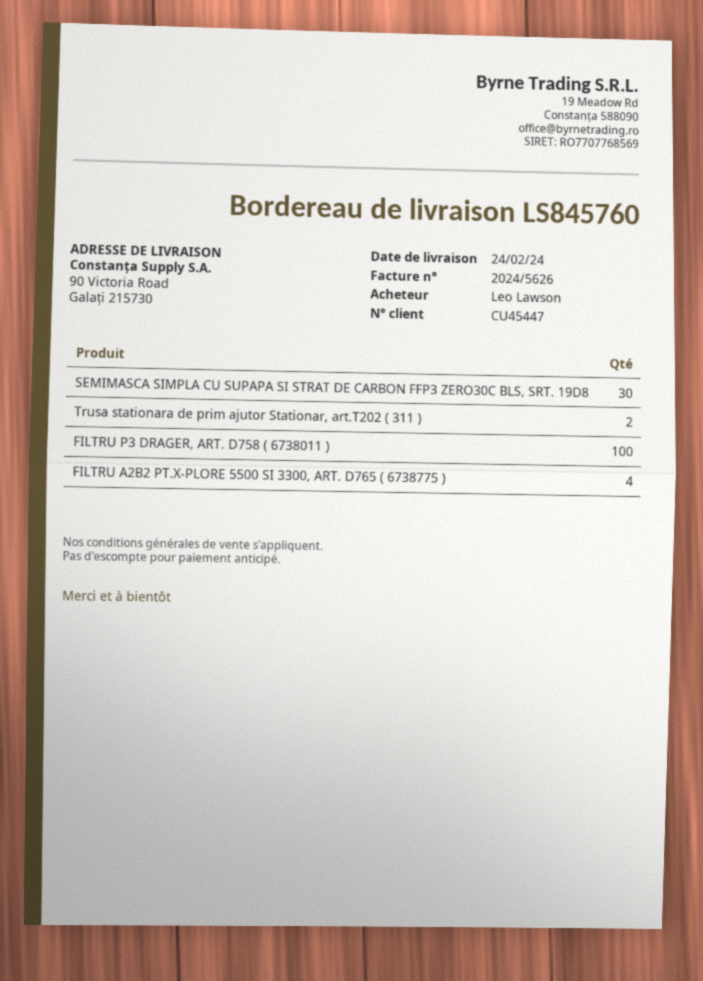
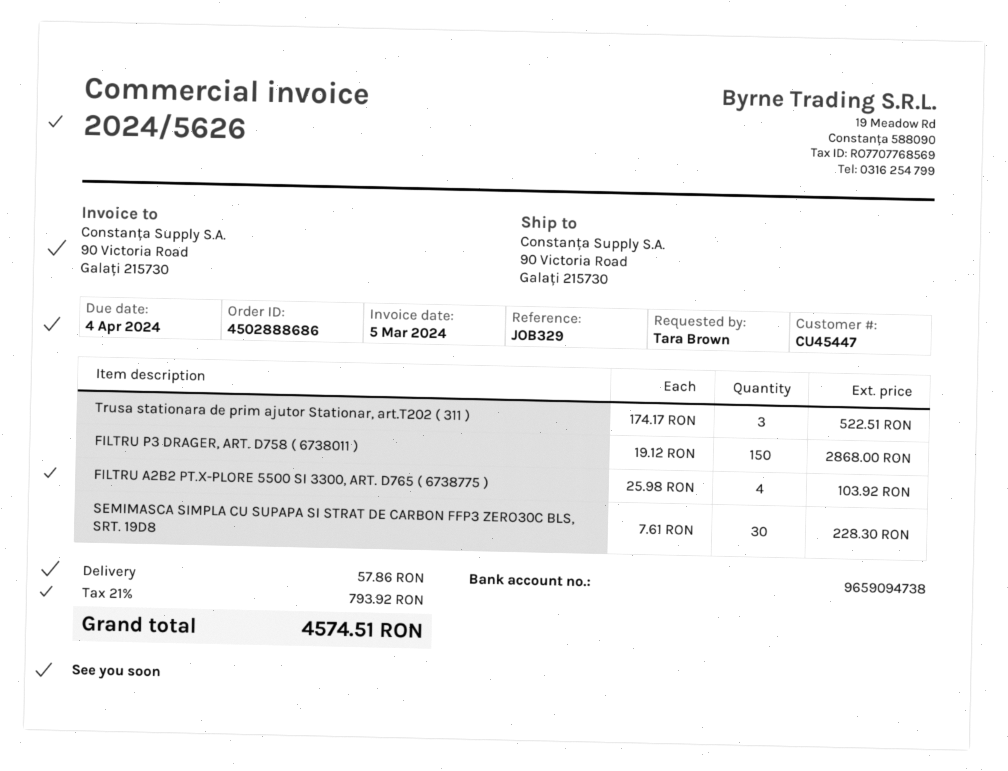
ordered by: Leo Lawson -> Tara Brown
Trusa stationara de prim ajutor Stationar, art.T202 ( 311 ): 2 -> 3
FILTRU P3 DRAGER, ART. D758 ( 6738011 ): 100 -> 150

